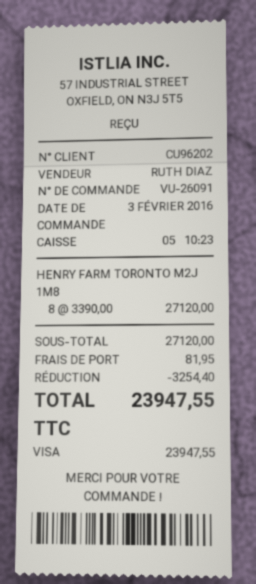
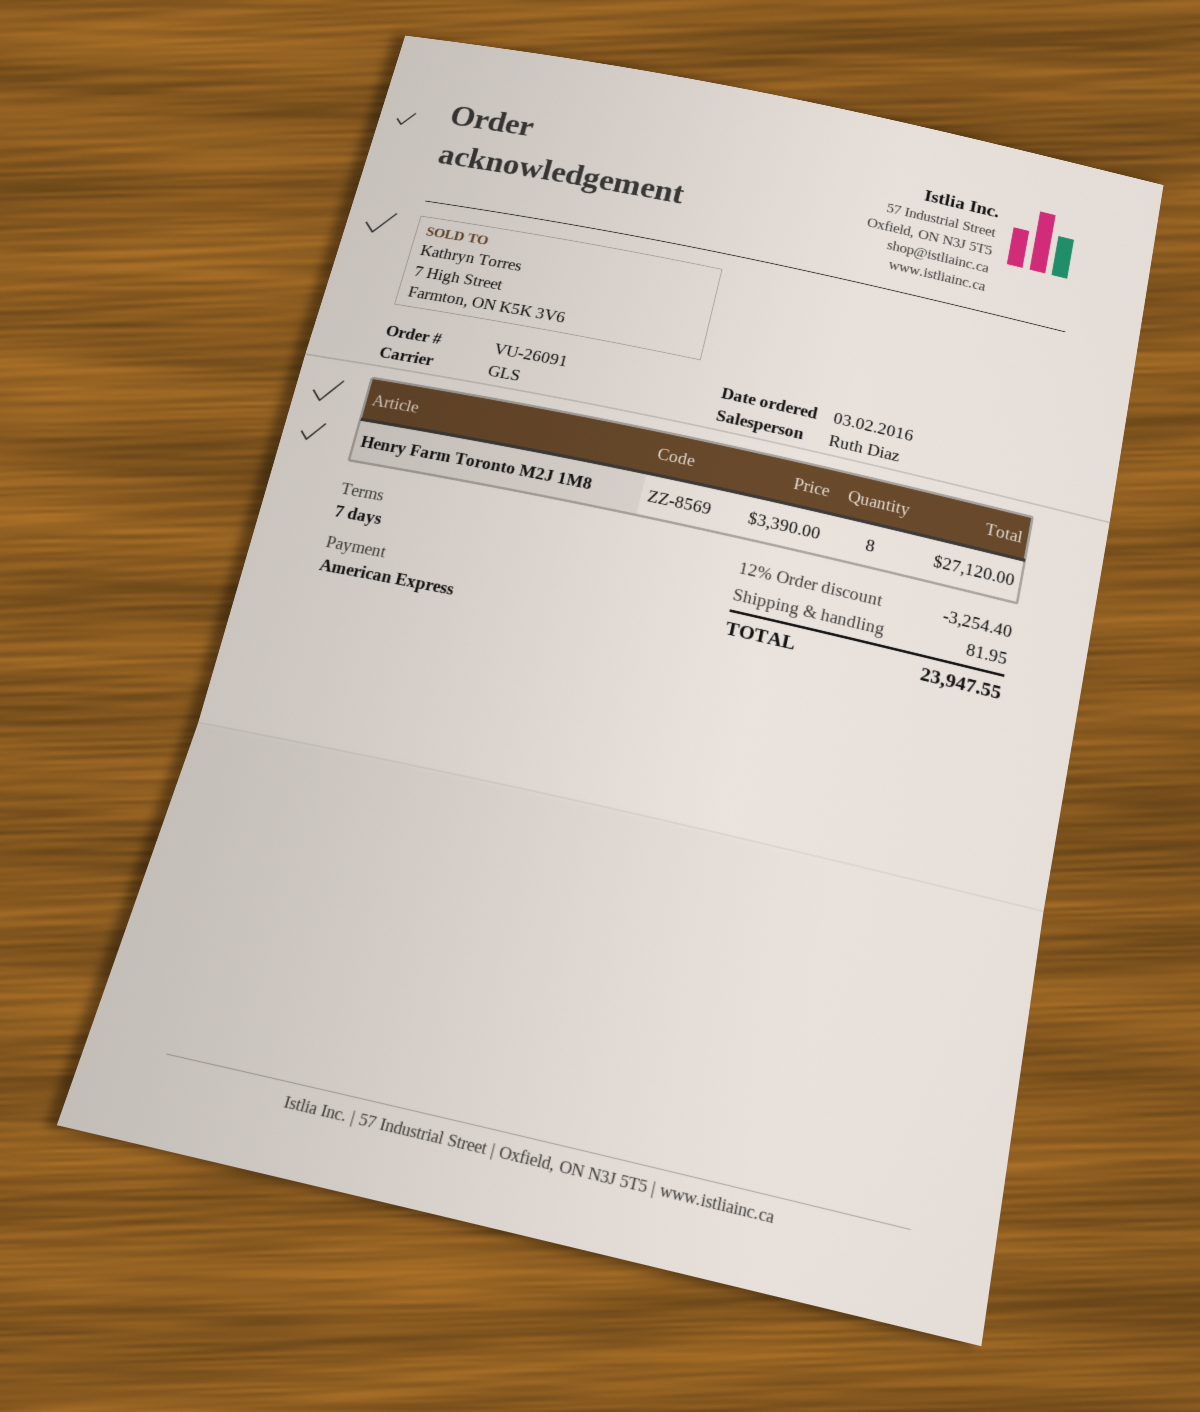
payment method: Visa -> American Express

